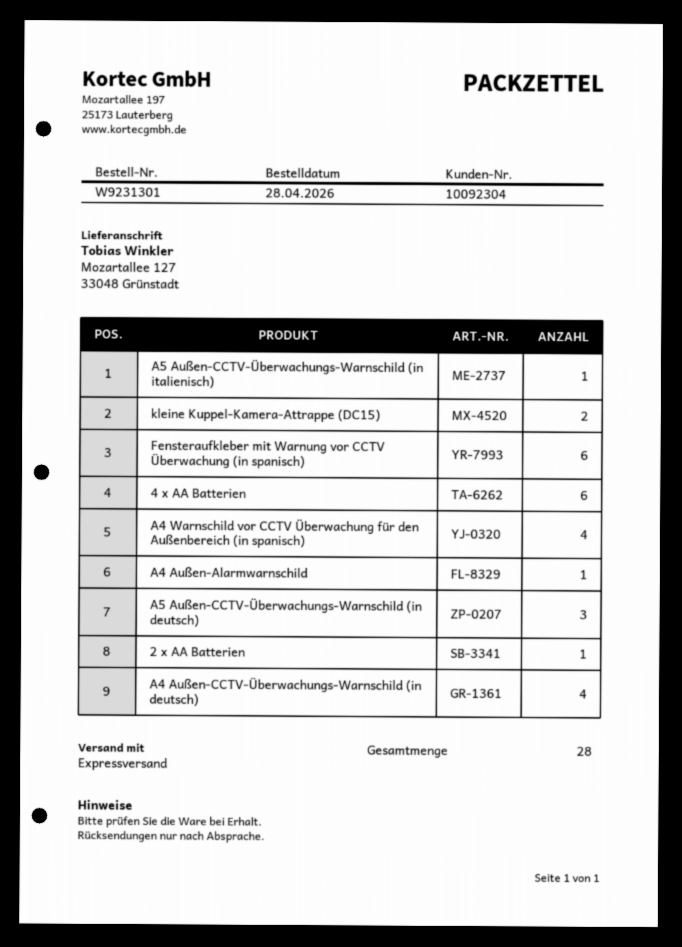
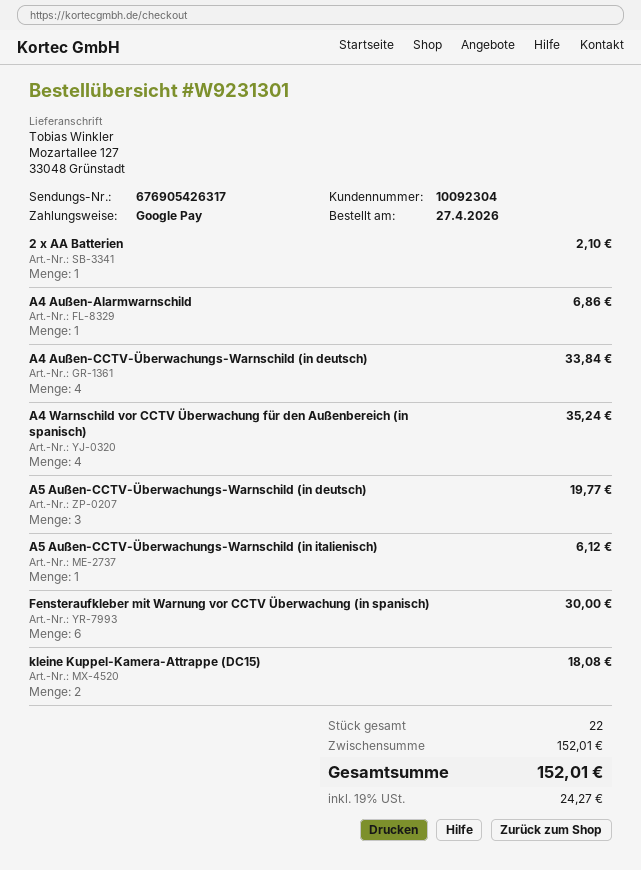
order date: 2026-04-28 -> 2026-04-27
4 x AA Batterien: 6 -> none
total quantity: 28 -> 22

